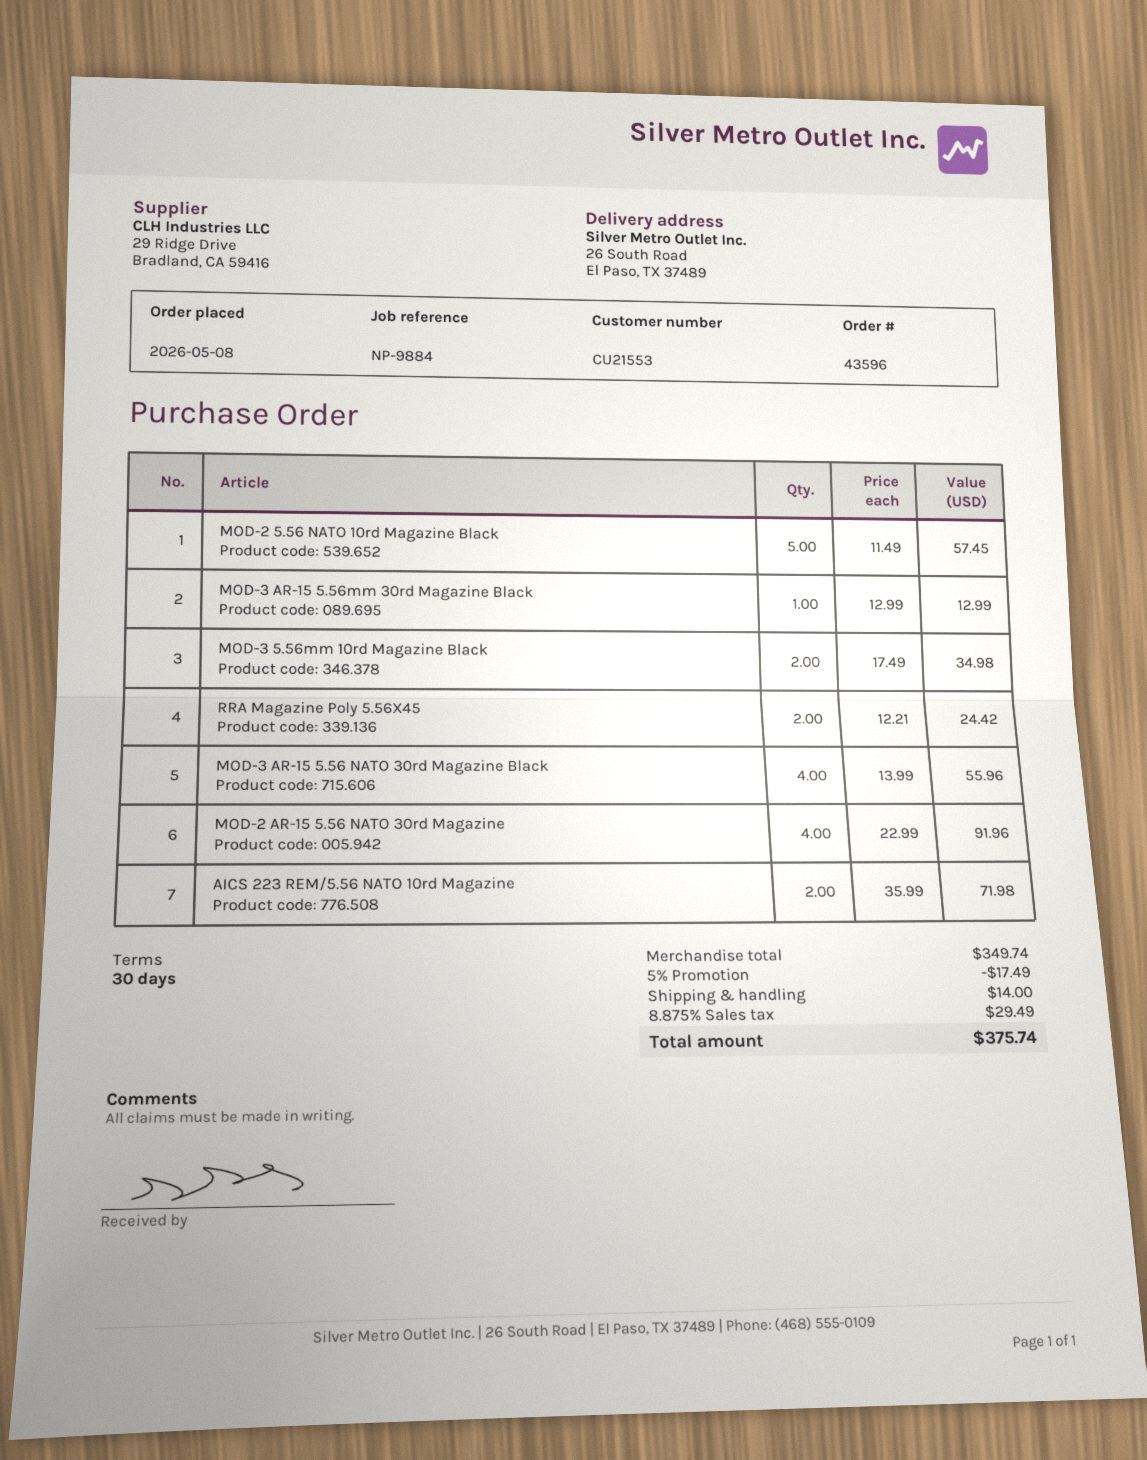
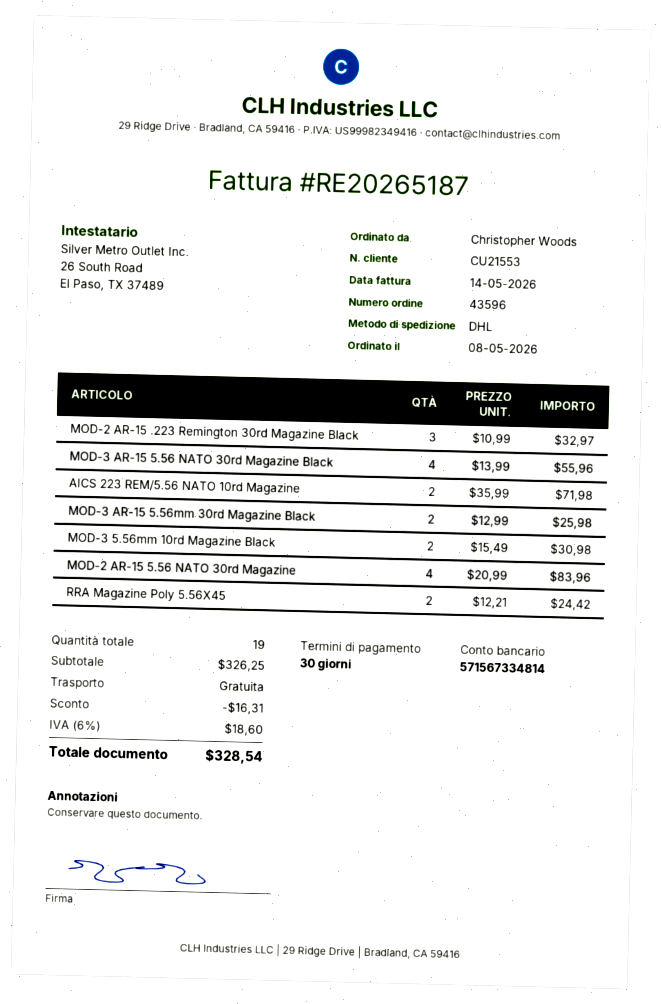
MOD-2 5.56 NATO 10rd Magazine Black: 5 x 11.49 = 57.45 -> none
MOD-3 AR-15 5.56mm 30rd Magazine Black: 1 x 12.99 = 12.99 -> 2 x 12.99 = 25.98
MOD-3 5.56mm 10rd Magazine Black: 2 x 17.49 = 34.98 -> 2 x 15.49 = 30.98
MOD-2 AR-15 5.56 NATO 30rd Magazine: 4 x 22.99 = 91.96 -> 4 x 20.99 = 83.96
MOD-2 AR-15 .223 Remington 30rd Magazine Black: none -> 3 x 10.99 = 32.97
subtotal: 349.74 -> 326.25
discount: 17.49 -> 16.31
shipping: 14.00 -> 0.00
tax: 8.875% = 29.49 -> 6% = 18.60
total: 375.74 -> 328.54

